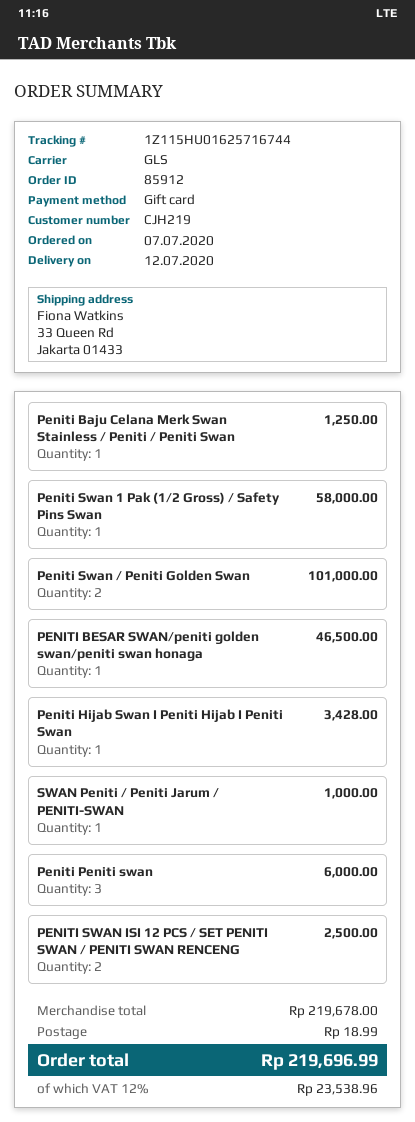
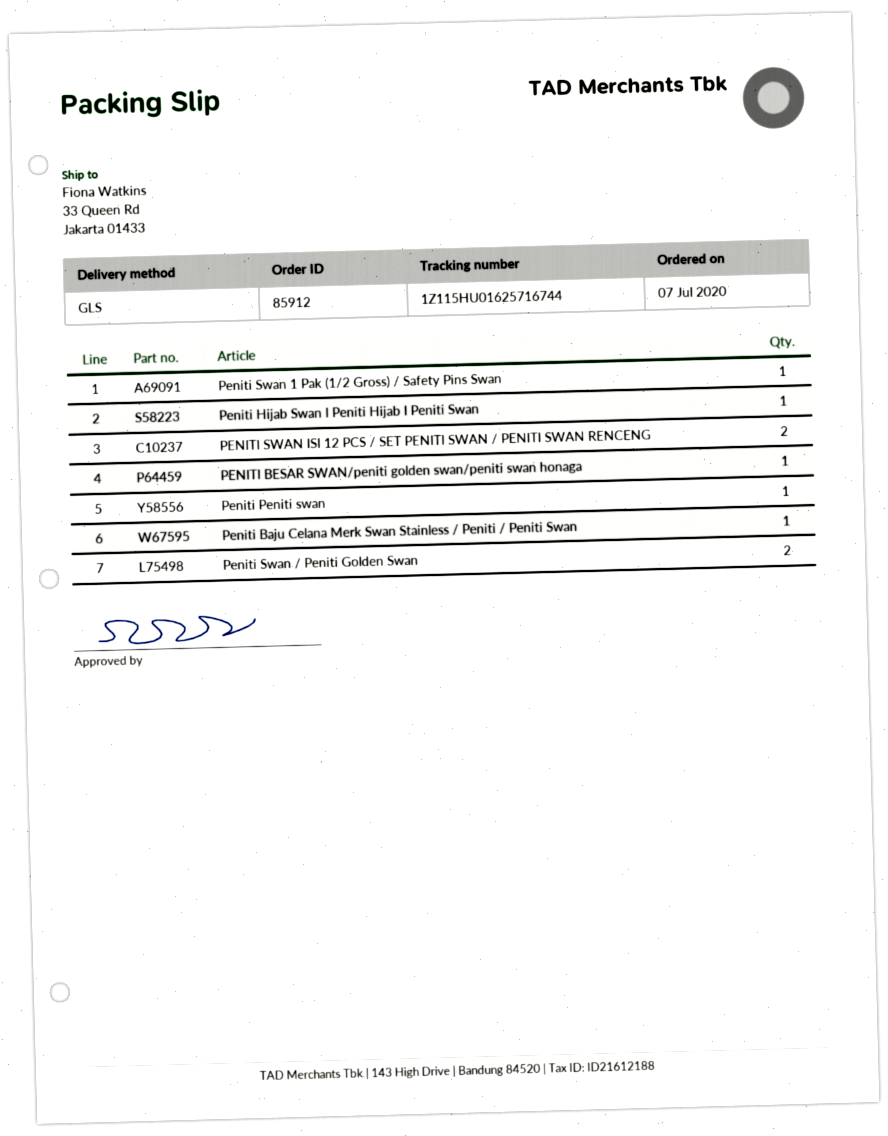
SWAN Peniti / Peniti Jarum / PENITI-SWAN: 1 -> none
Peniti Peniti swan: 3 -> 1

